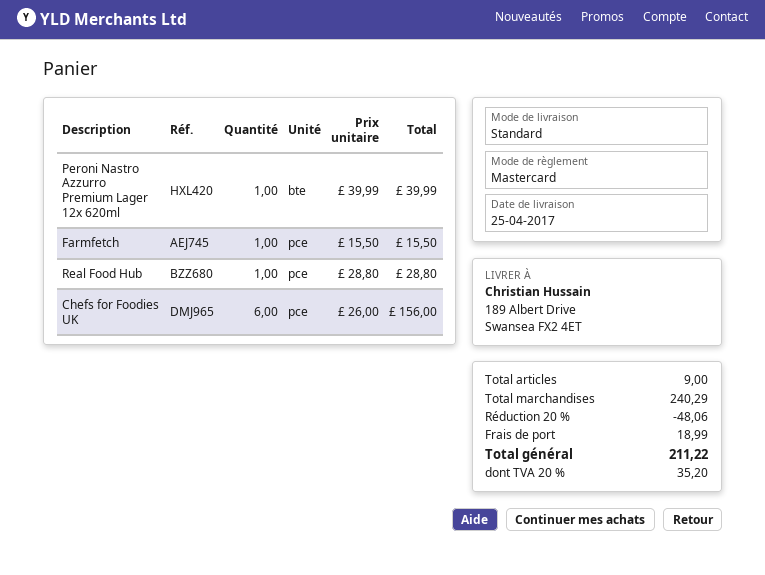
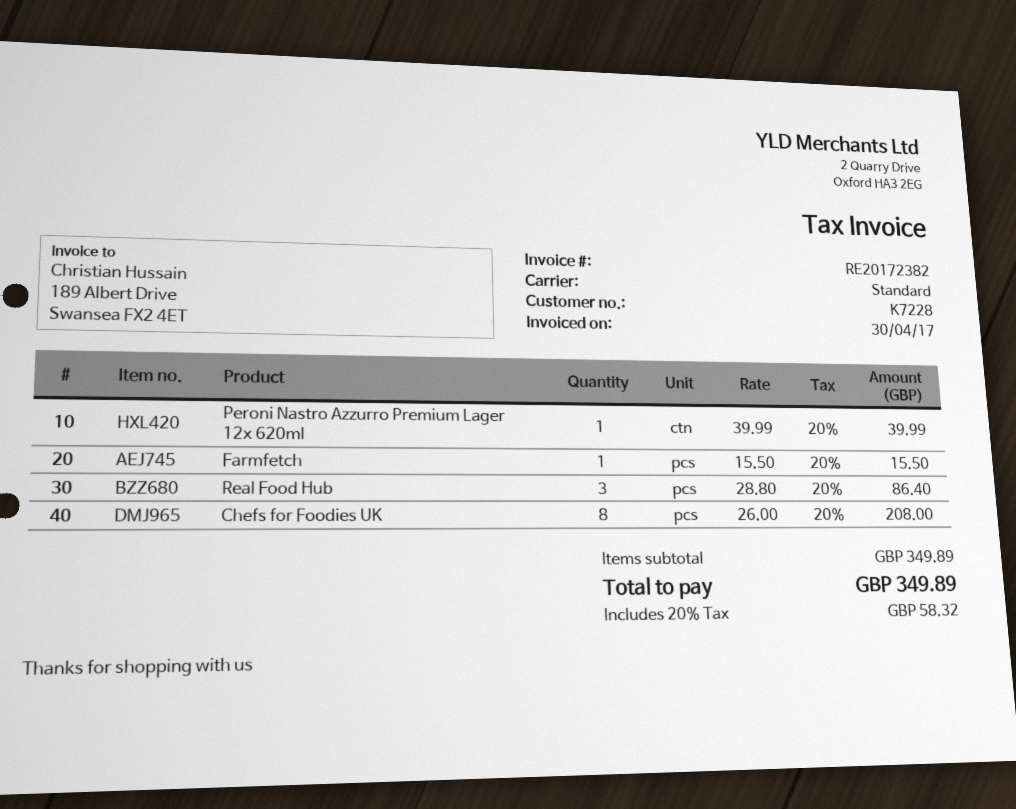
Real Food Hub: 1 x 28.80 = 28.80 -> 3 x 28.80 = 86.40
Chefs for Foodies UK: 6 x 26.00 = 156.00 -> 8 x 26.00 = 208.00
subtotal: 240.29 -> 349.89
discount: 20% = 48.06 -> none
shipping: 18.99 -> none
tax: 20% = 35.20 -> 20% = 58.32
total: 211.22 -> 349.89

